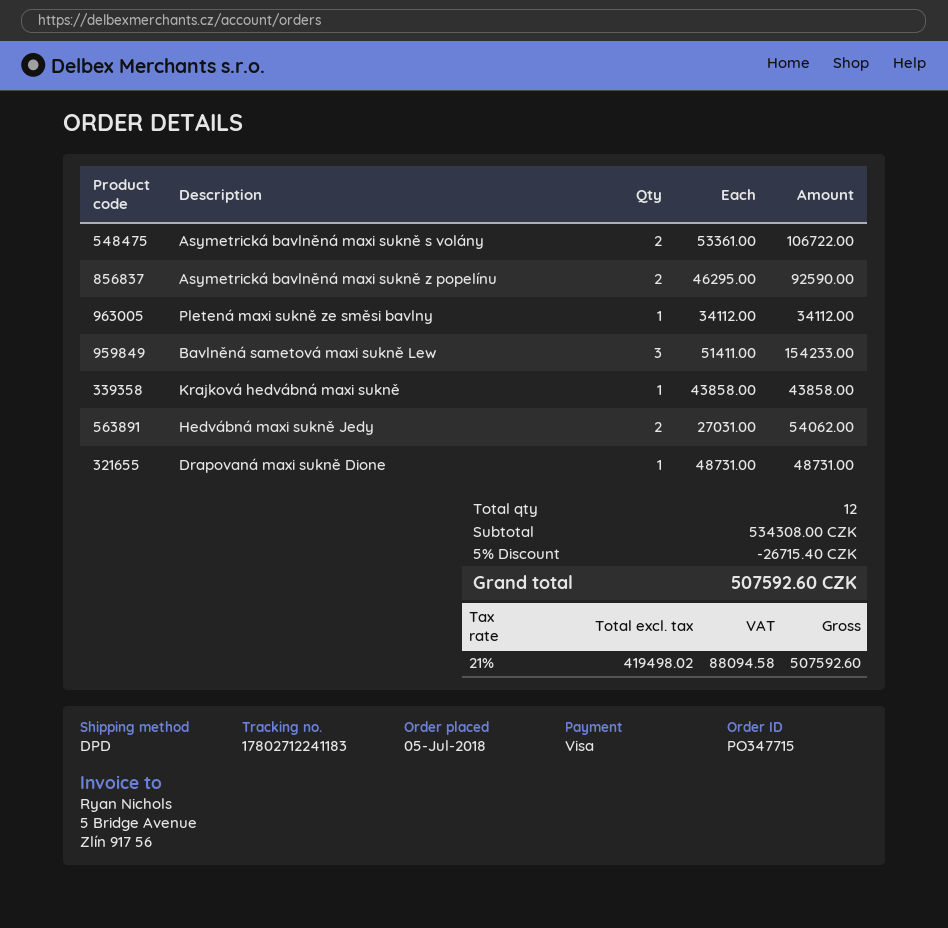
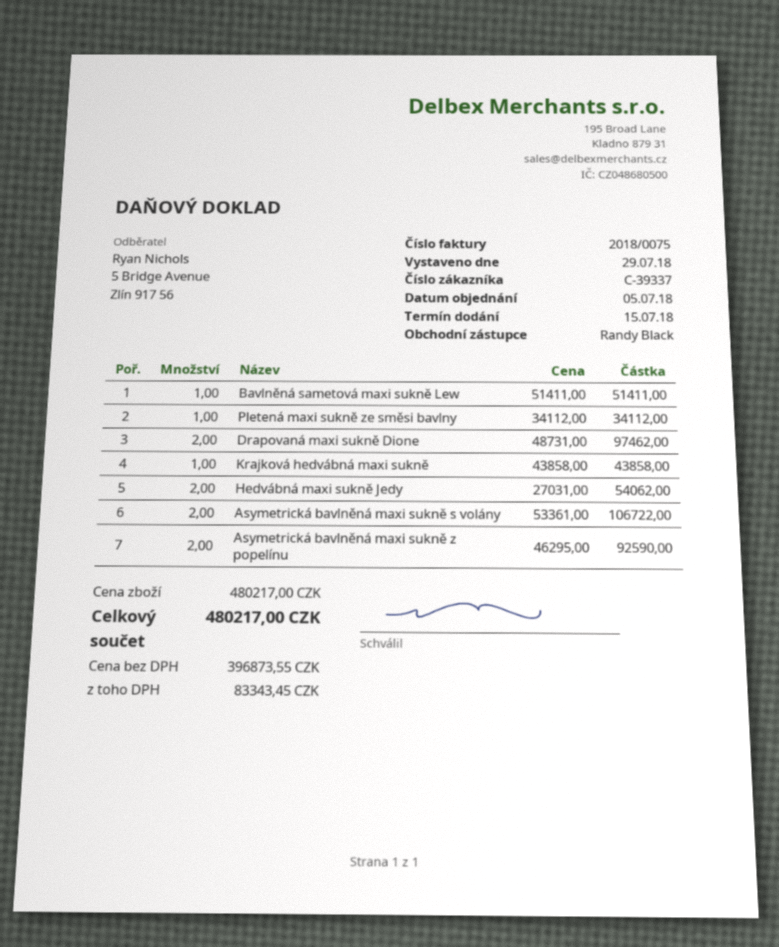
Bavlněná sametová maxi sukně Lew: 3 x 51411.00 = 154233.00 -> 1 x 51411.00 = 51411.00
Drapovaná maxi sukně Dione: 1 x 48731.00 = 48731.00 -> 2 x 48731.00 = 97462.00
subtotal: 534308.00 -> 480217.00
discount: 5% = 26715.40 -> none
net: 419498.02 -> 396873.55
tax: 88094.58 -> 83343.45
total: 507592.60 -> 480217.00

